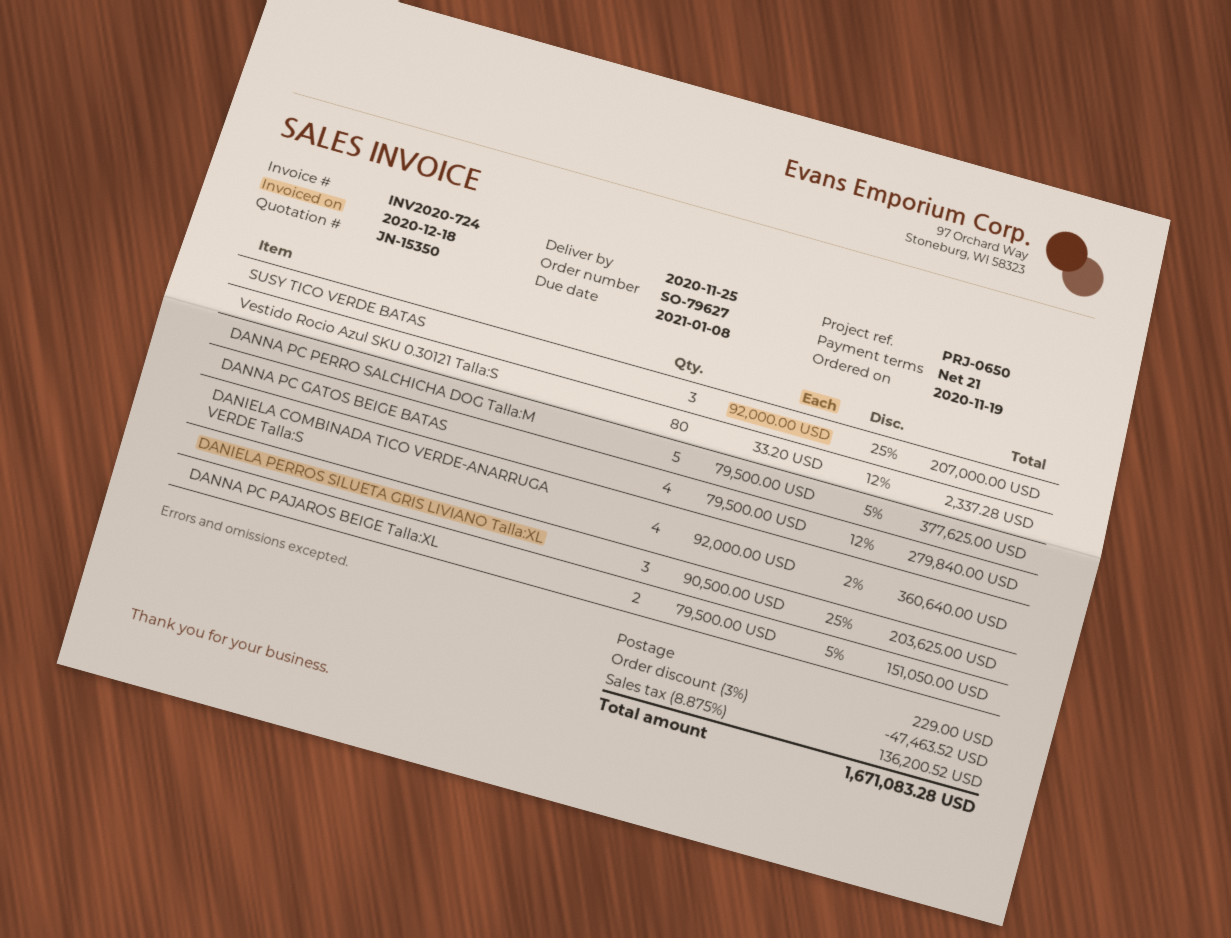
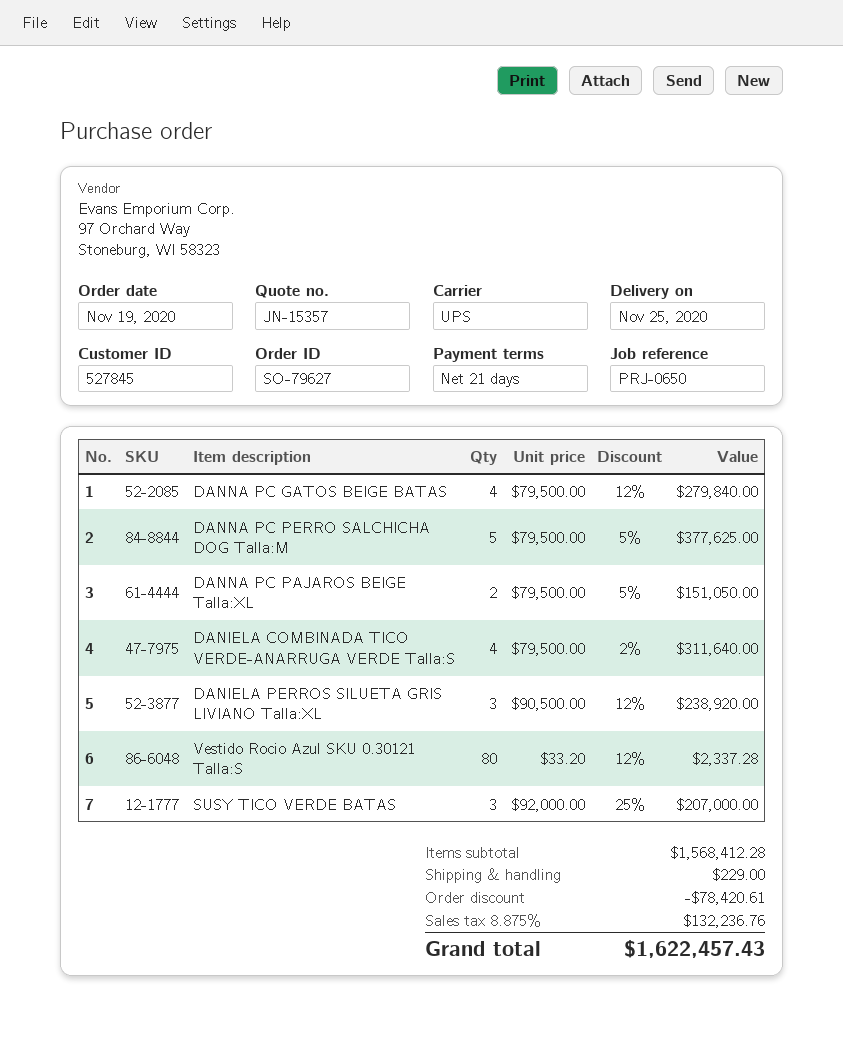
quote number: JN-15350 -> JN-15357
DANIELA COMBINADA TICO VERDE-ANARRUGA VERDE Talla:S: 4 x 92000.00 - 2% = 360640.00 -> 4 x 79500.00 - 2% = 311640.00
DANIELA PERROS SILUETA GRIS LIVIANO Talla:XL: 3 x 90500.00 - 25% = 203625.00 -> 3 x 90500.00 - 12% = 238920.00
discount: 47463.52 -> 78420.61
tax: 8.875% = 136200.52 -> 8.875% = 132236.76
total: 1671083.28 -> 1622457.43

